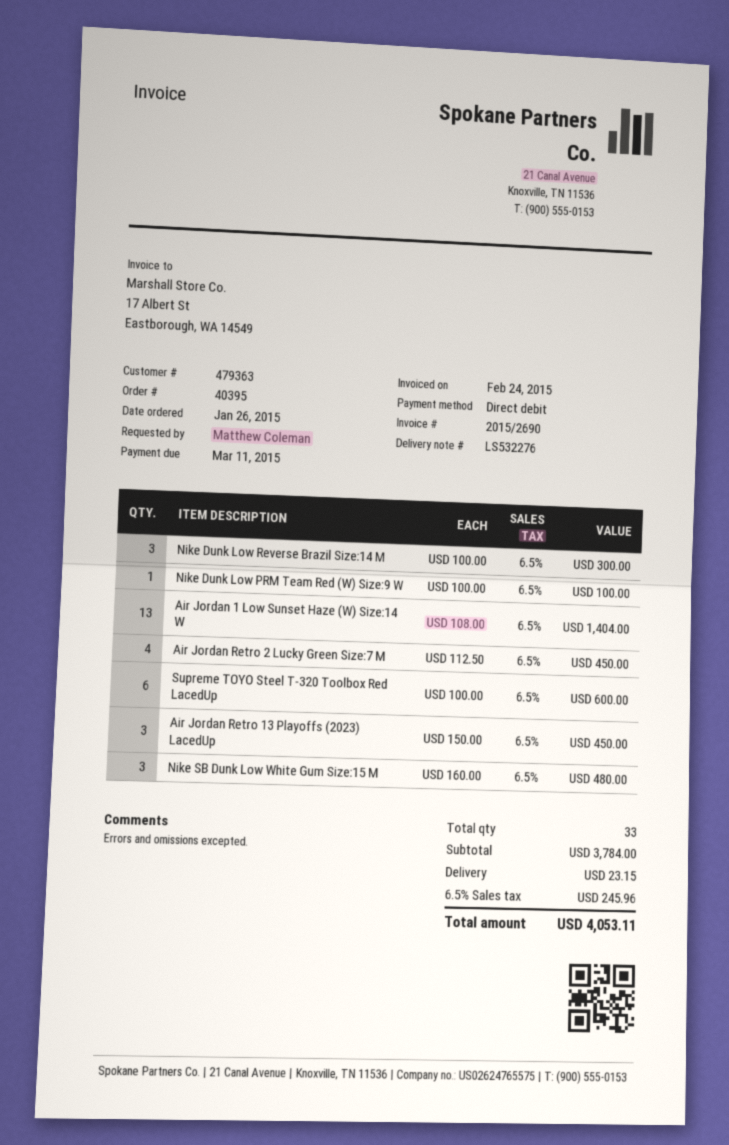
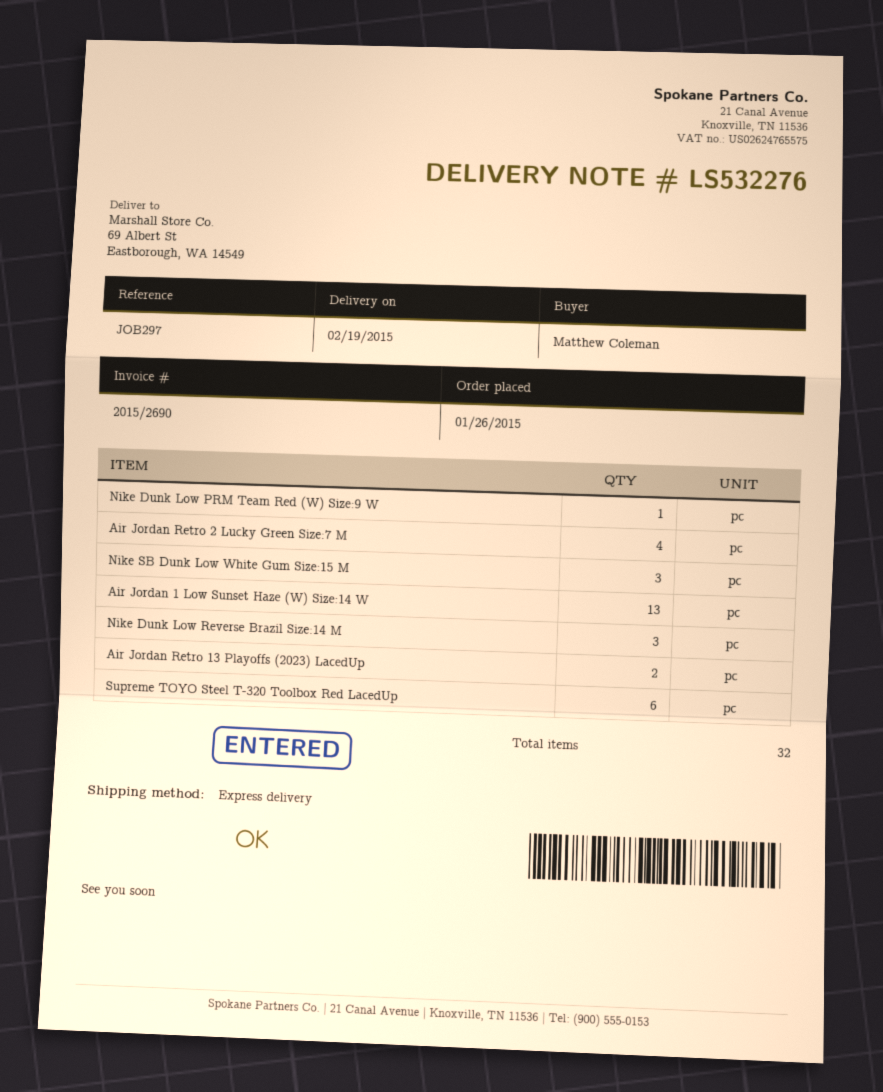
Air Jordan Retro 13 Playoffs (2023) LacedUp: 3 -> 2
total quantity: 33 -> 32

